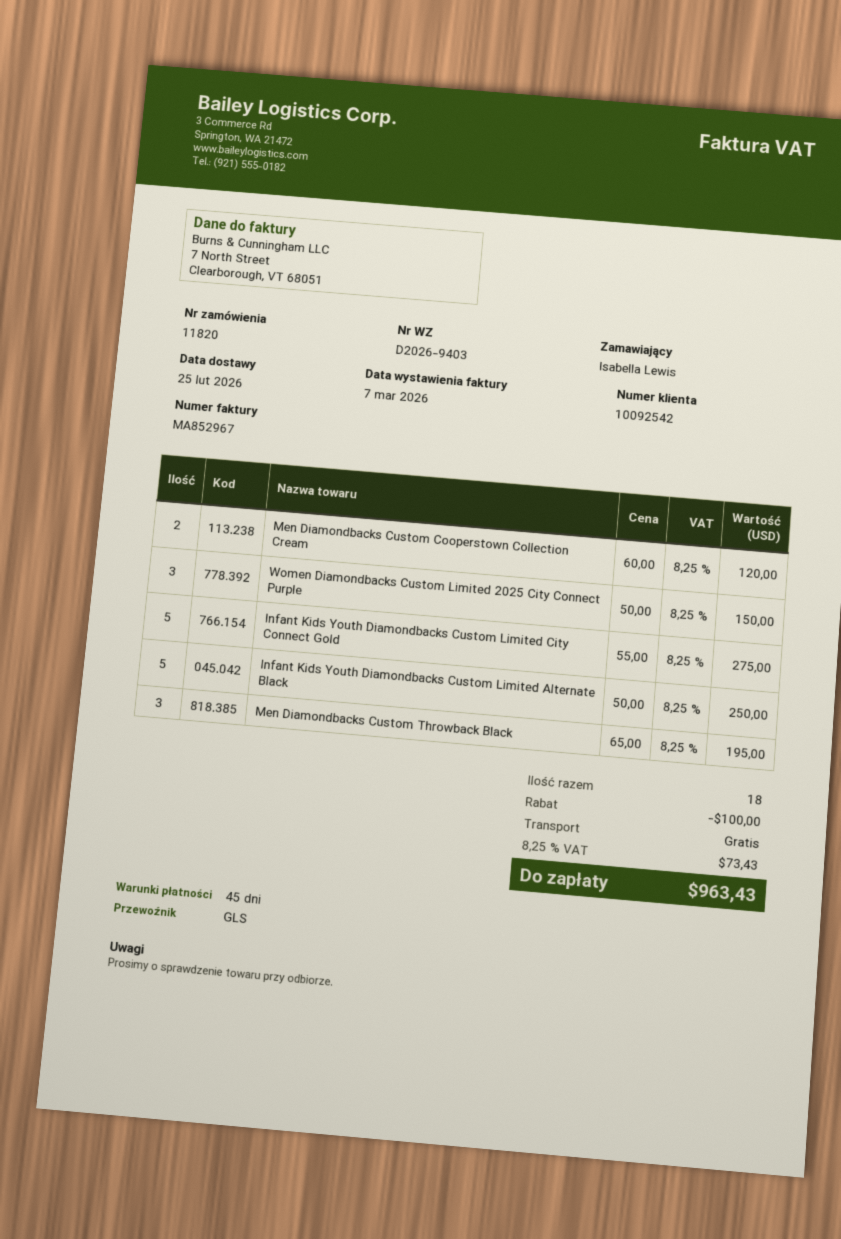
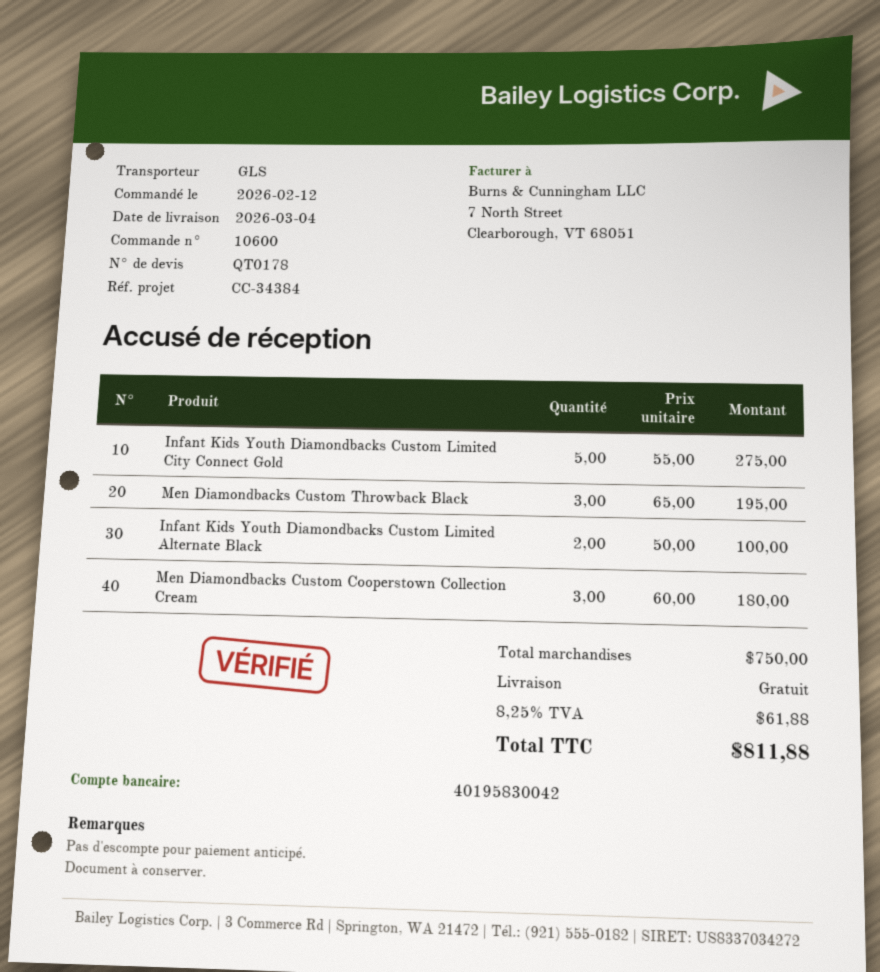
order number: 11820 -> 10600
delivery date: 2026-02-25 -> 2026-03-04
Men Diamondbacks Custom Cooperstown Collection Cream: 2 x 60.00 = 120.00 -> 3 x 60.00 = 180.00
Women Diamondbacks Custom Limited 2025 City Connect Purple: 3 x 50.00 = 150.00 -> none
Infant Kids Youth Diamondbacks Custom Limited Alternate Black: 5 x 50.00 = 250.00 -> 2 x 50.00 = 100.00
discount: 100.00 -> none
tax: 8.25% = 73.43 -> 8.25% = 61.88
total: 963.43 -> 811.88

